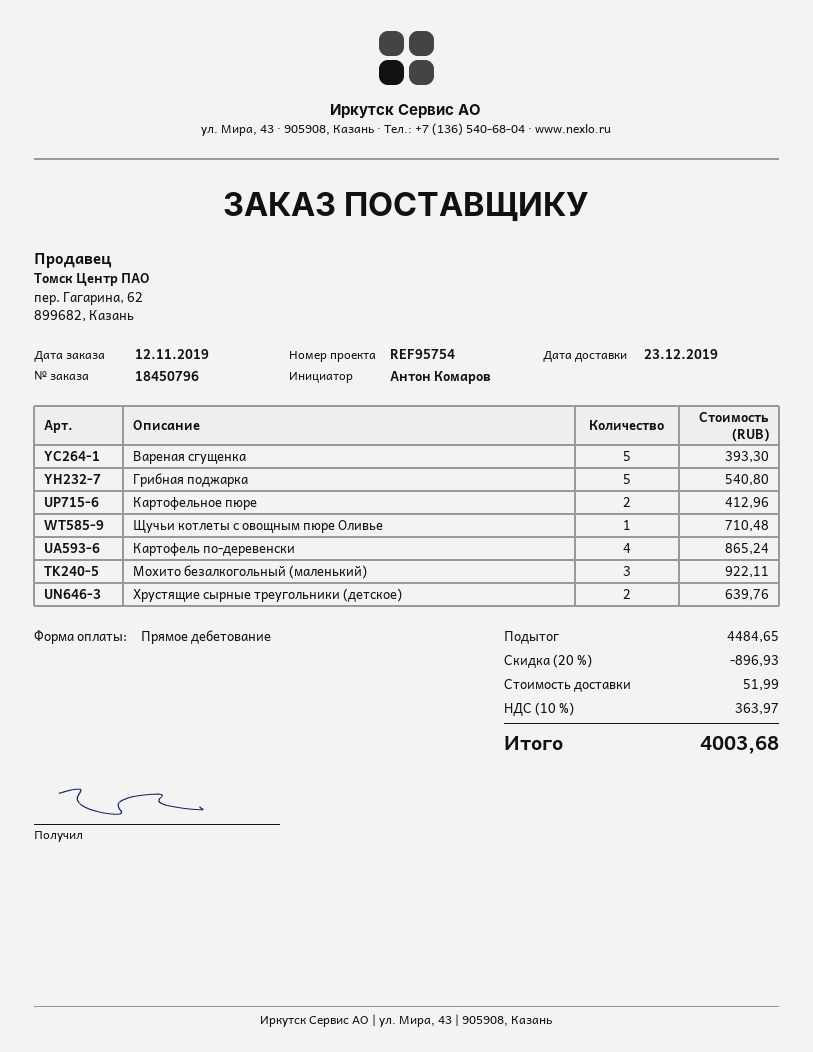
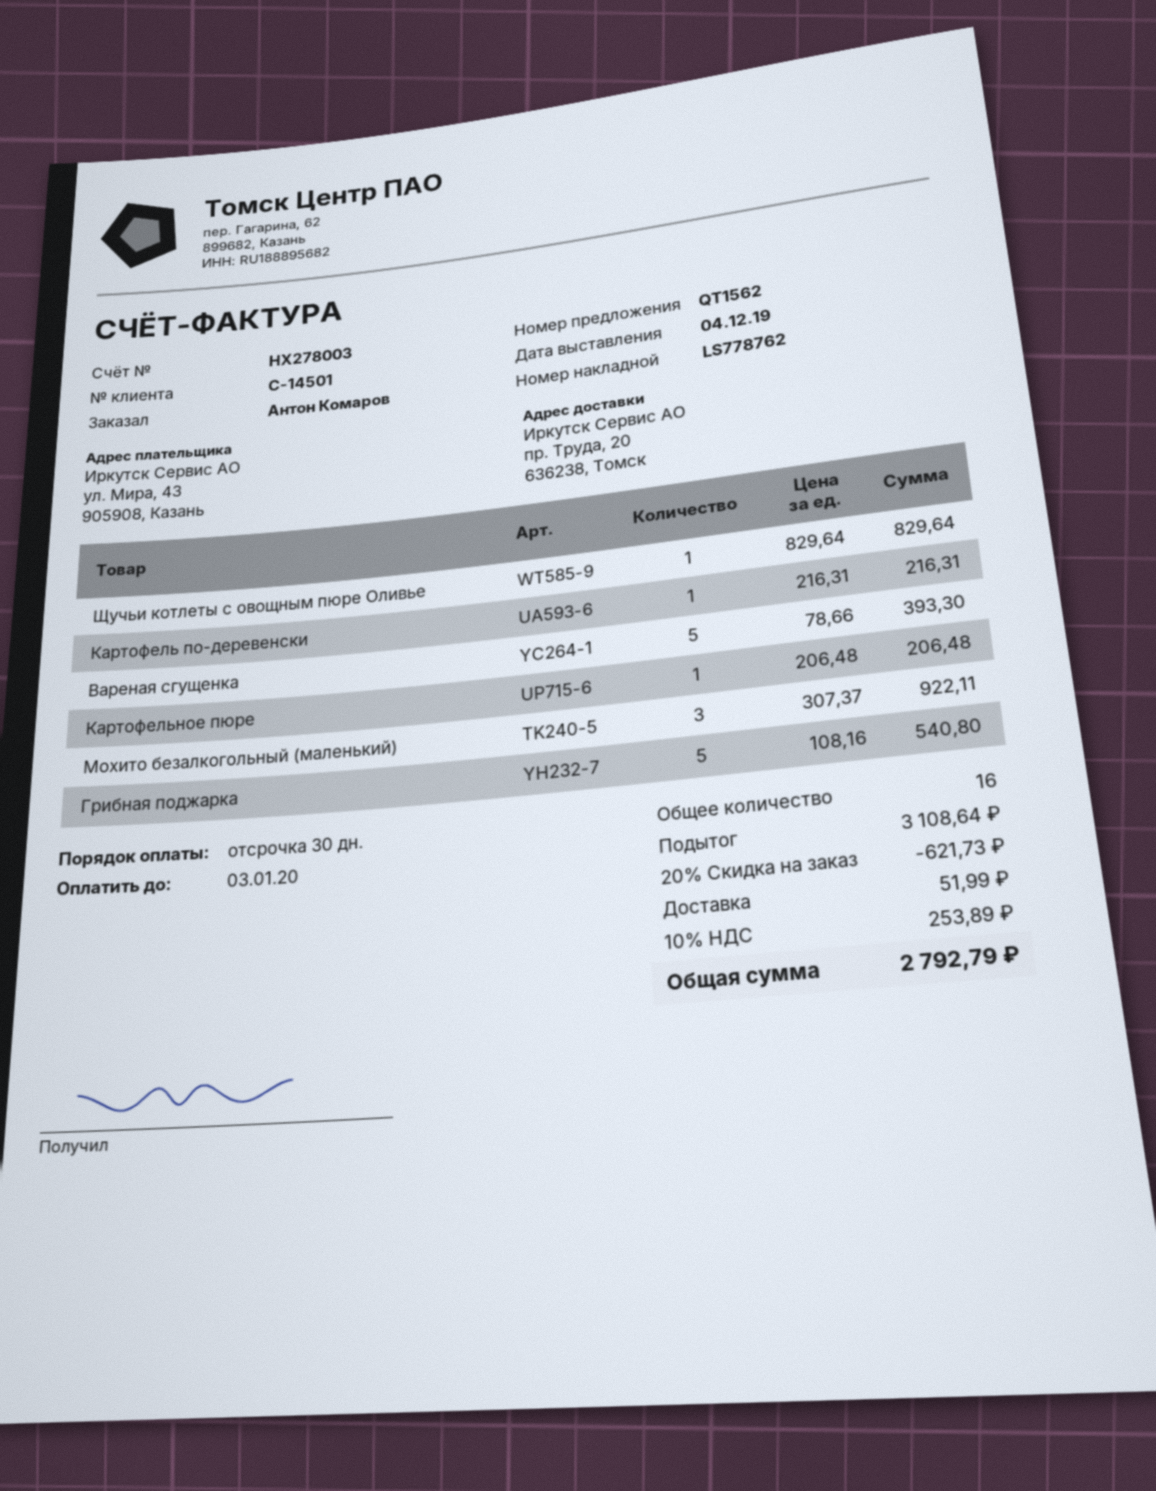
Картофельное пюре: 2 for 412.96 -> 1 for 206.48
Щучьи котлеты с овощным пюре Оливье: 1 for 710.48 -> 1 for 829.64
Картофель по-деревенски: 4 for 865.24 -> 1 for 216.31
Хрустящие сырные треугольники (детское): 2 for 639.76 -> none
subtotal: 4484.65 -> 3108.64
discount: 20% = 896.93 -> 20% = 621.73
tax: 10% = 363.97 -> 10% = 253.89
total: 4003.68 -> 2792.79

